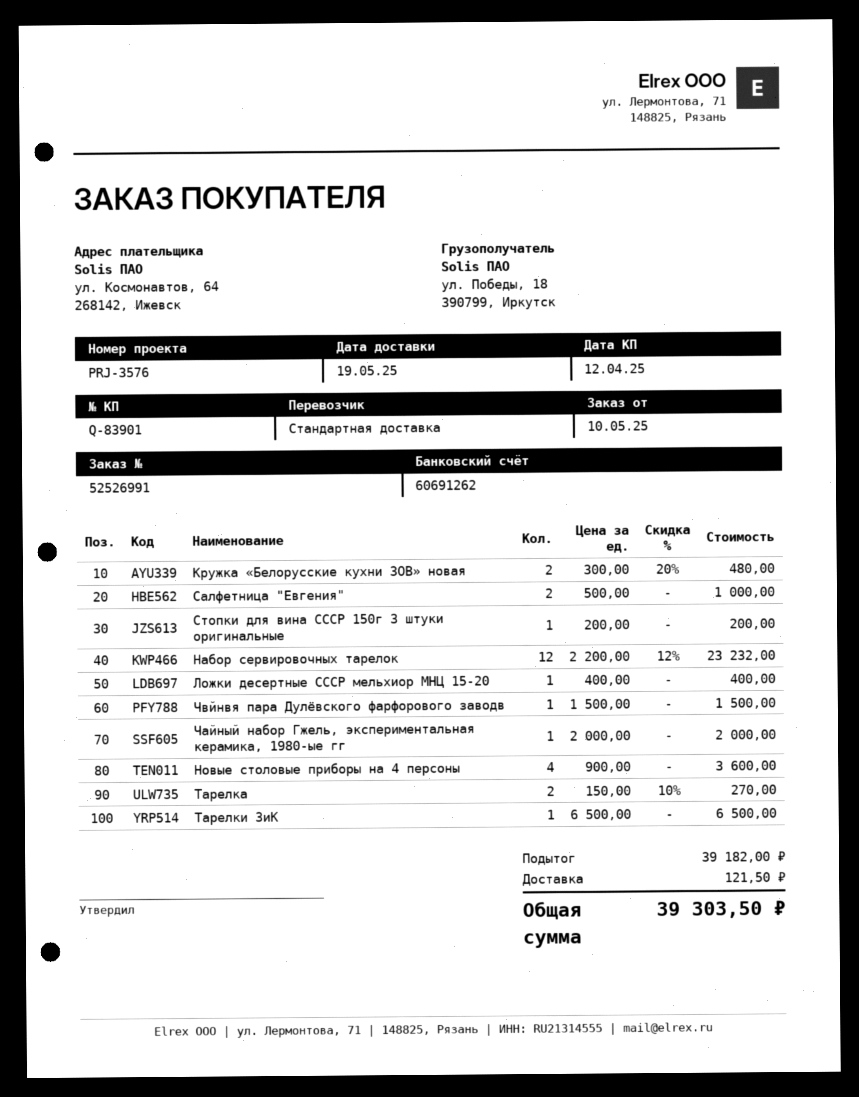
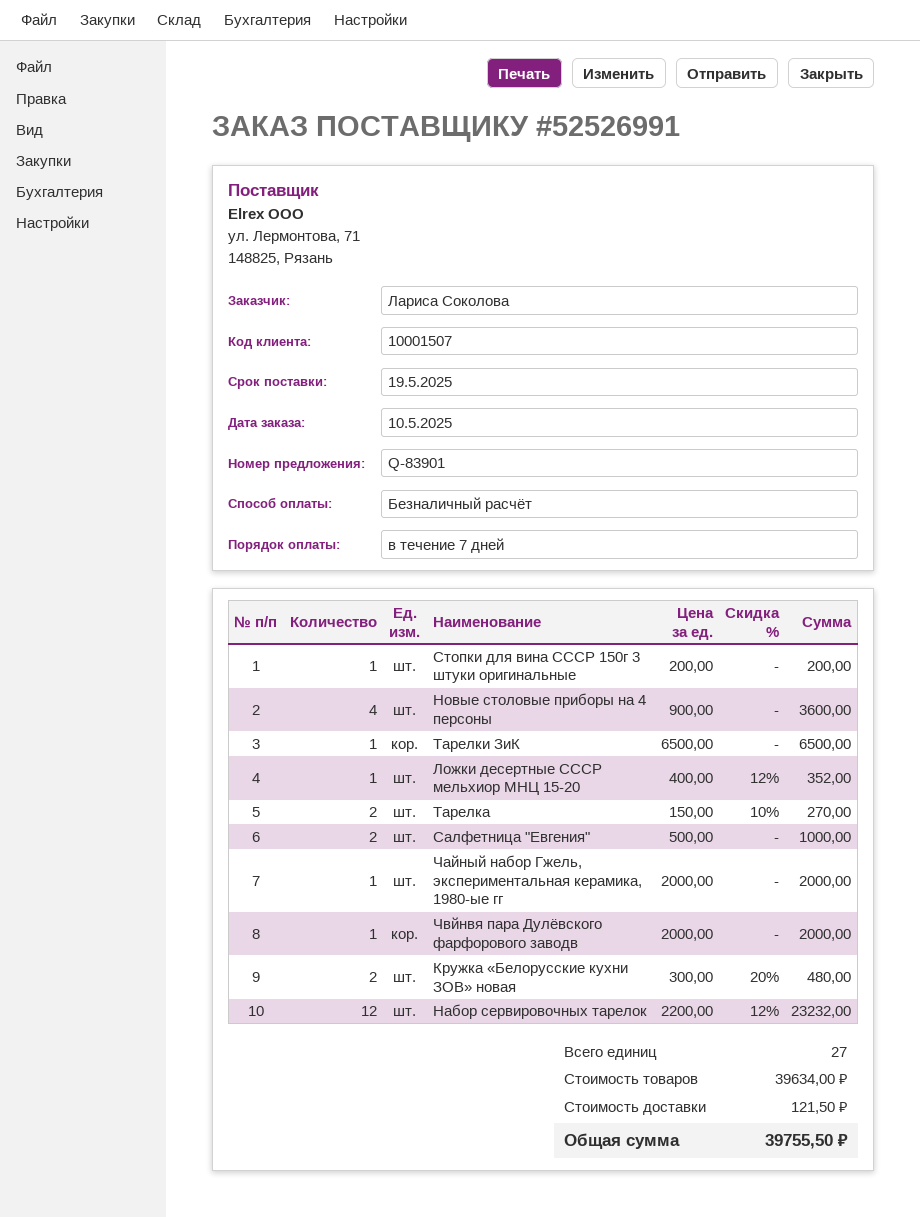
Ложки десертные СССР мельхиор МНЦ 15-20: 1 x 400.00 = 400.00 -> 1 x 400.00 - 12% = 352.00
Чвйнвя пара Дулёвского фарфорового заводв: 1 x 1500.00 = 1500.00 -> 1 x 2000.00 = 2000.00
subtotal: 39182.00 -> 39634.00
total: 39303.50 -> 39755.50

